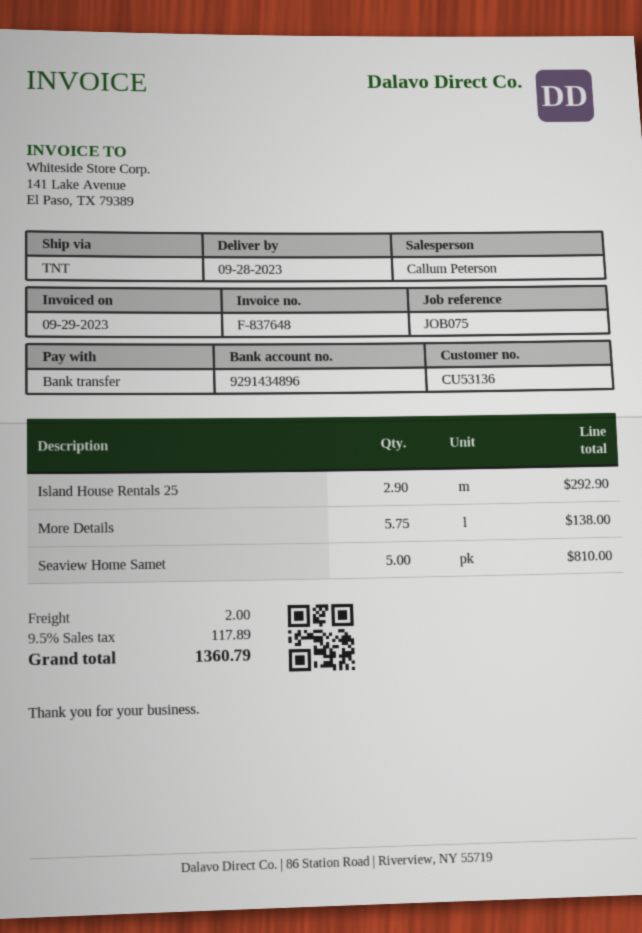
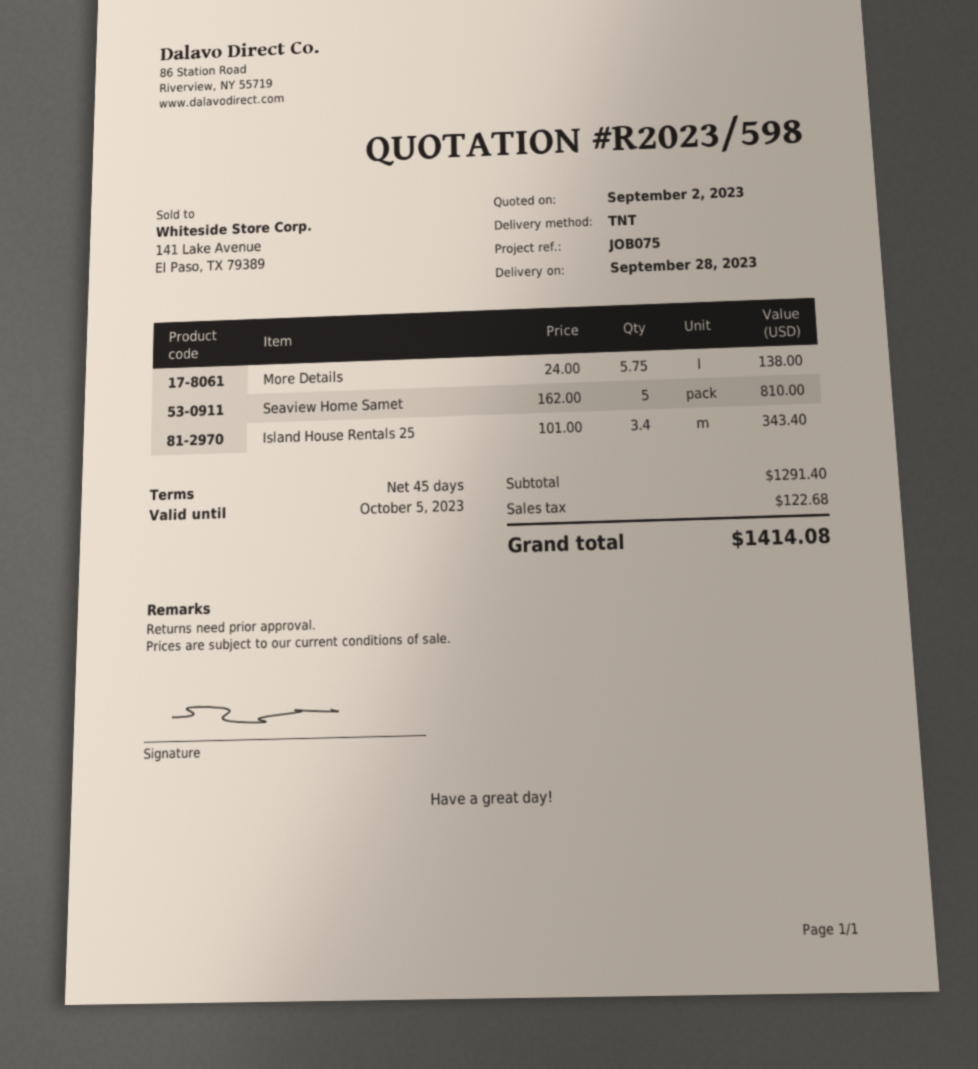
Island House Rentals 25: 2.9 for 292.90 -> 3.4 for 343.40
shipping: 2.00 -> none
tax: 117.89 -> 122.68
total: 1360.79 -> 1414.08

